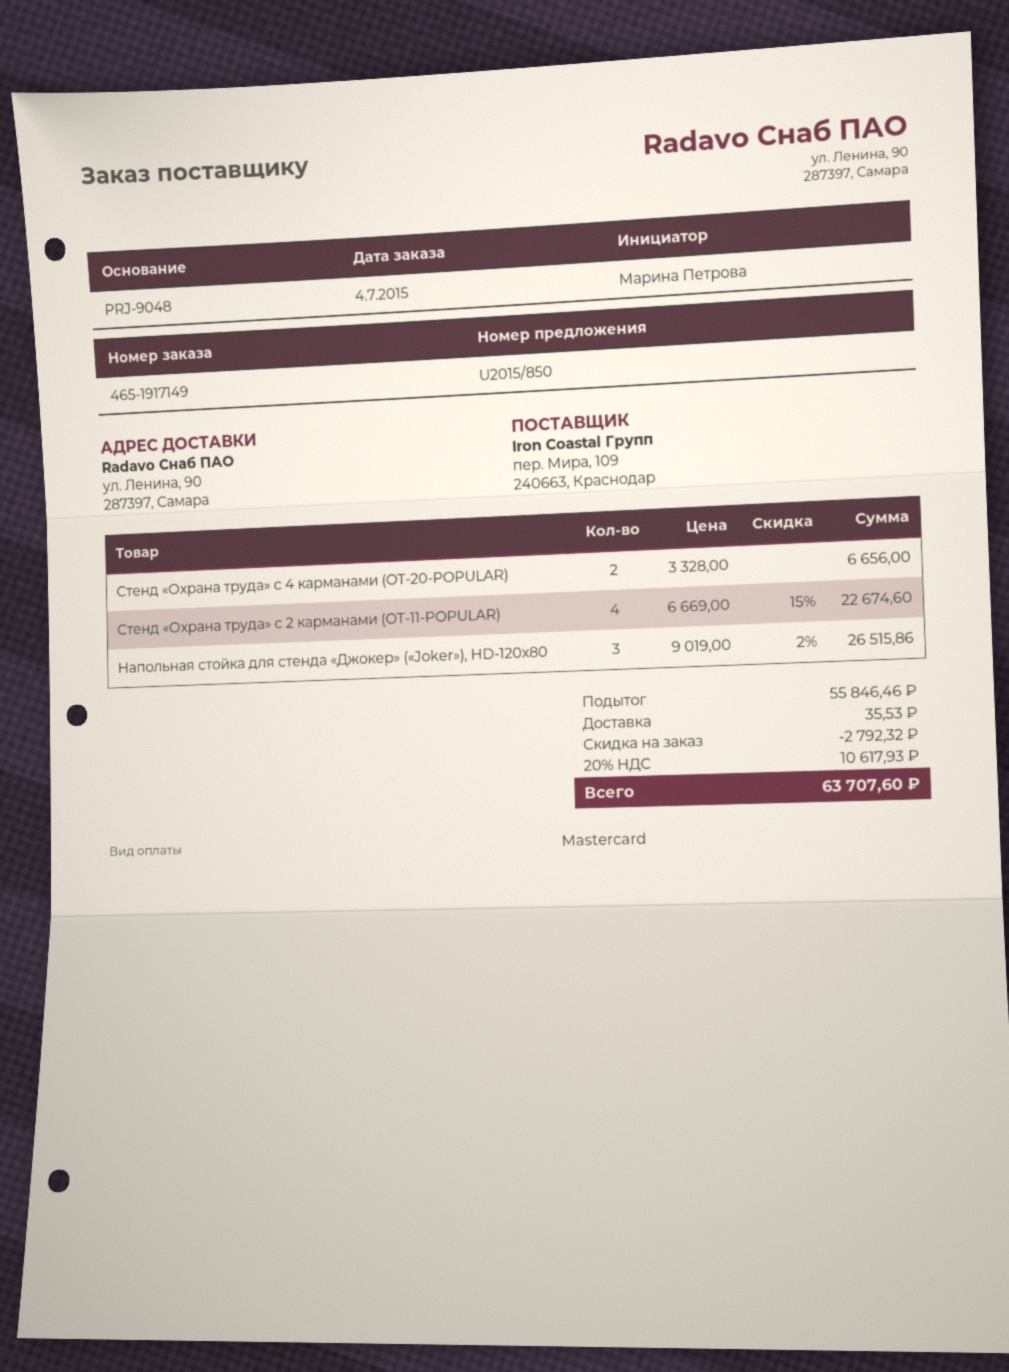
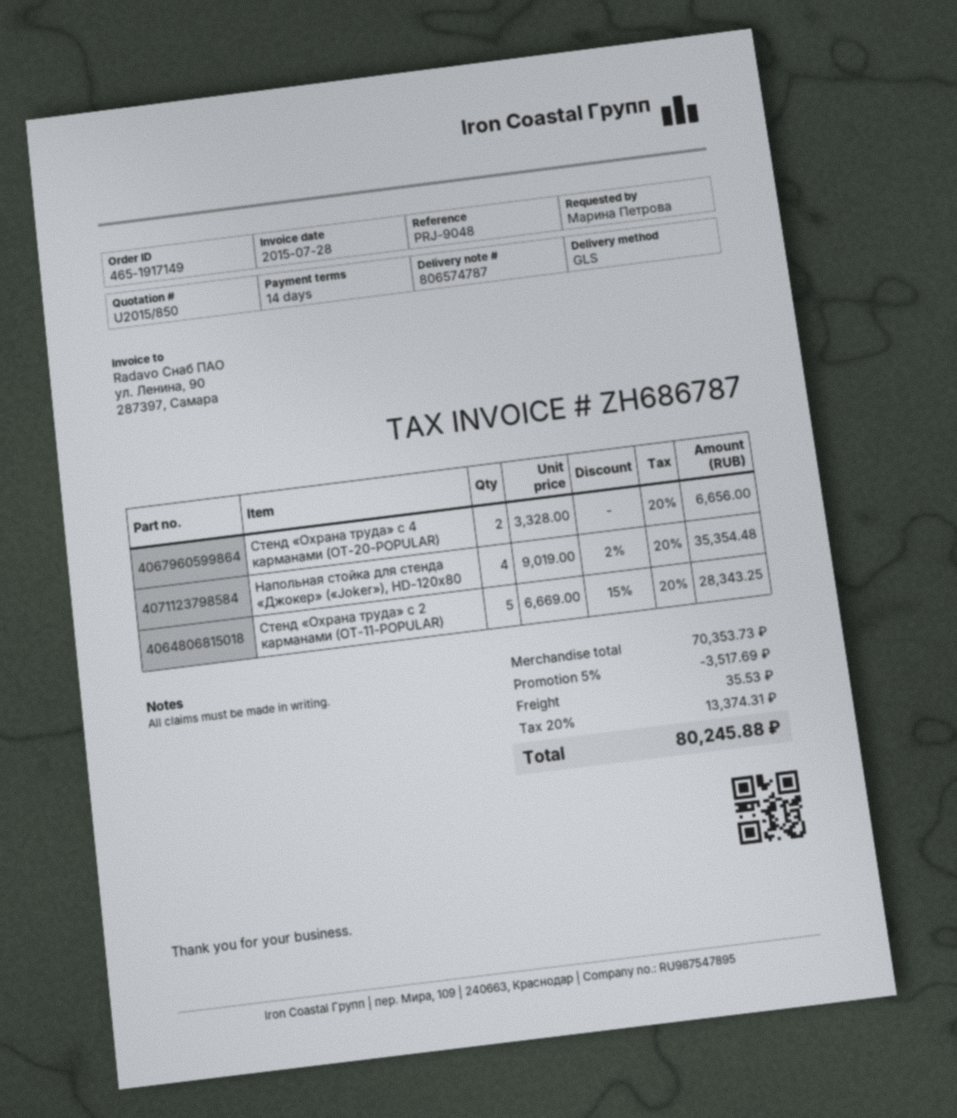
Стенд «Охрана труда» с 2 карманами (OT-11-POPULAR): 4 x 6669.00 - 15% = 22674.60 -> 5 x 6669.00 - 15% = 28343.25
Напольная стойка для стенда «Джокер» («Joker»), HD-120x80: 3 x 9019.00 - 2% = 26515.86 -> 4 x 9019.00 - 2% = 35354.48
subtotal: 55846.46 -> 70353.73
discount: 2792.32 -> 3517.69
tax: 20% = 10617.93 -> 20% = 13374.31
total: 63707.60 -> 80245.88

